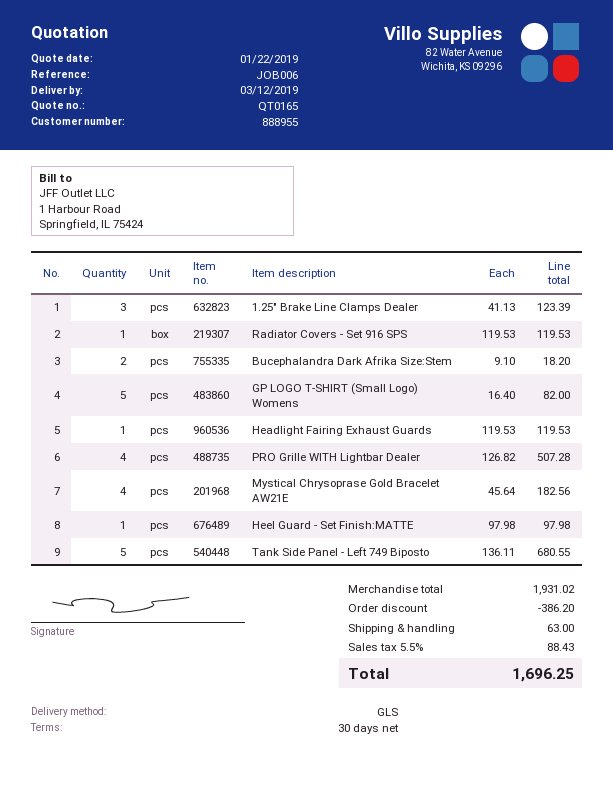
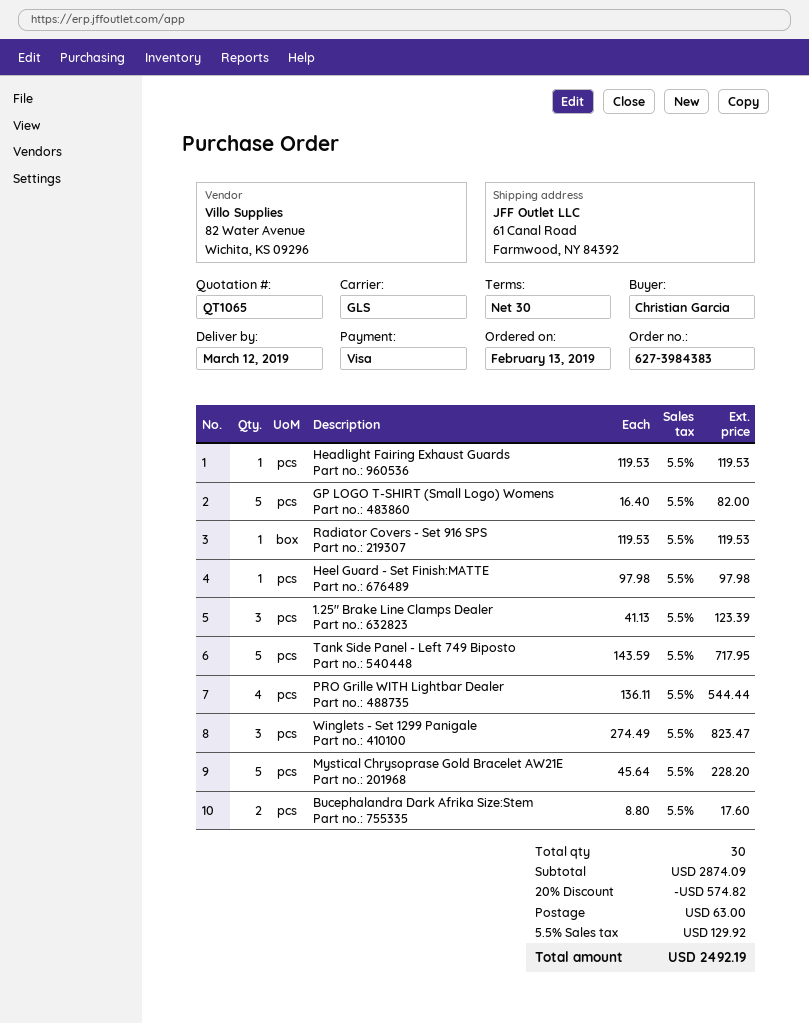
quote number: QT0165 -> QT1065
Bucephalandra Dark Afrika Size:Stem: 2 x 9.10 = 18.20 -> 2 x 8.80 = 17.60
PRO Grille WITH Lightbar Dealer: 4 x 126.82 = 507.28 -> 4 x 136.11 = 544.44
Mystical Chrysoprase Gold Bracelet AW21E: 4 x 45.64 = 182.56 -> 5 x 45.64 = 228.20
Tank Side Panel - Left 749 Biposto: 5 x 136.11 = 680.55 -> 5 x 143.59 = 717.95
Winglets - Set 1299 Panigale: none -> 3 x 274.49 = 823.47
subtotal: 1931.02 -> 2874.09
discount: 386.20 -> 574.82
tax: 5.5% = 88.43 -> 5.5% = 129.92
total: 1696.25 -> 2492.19

